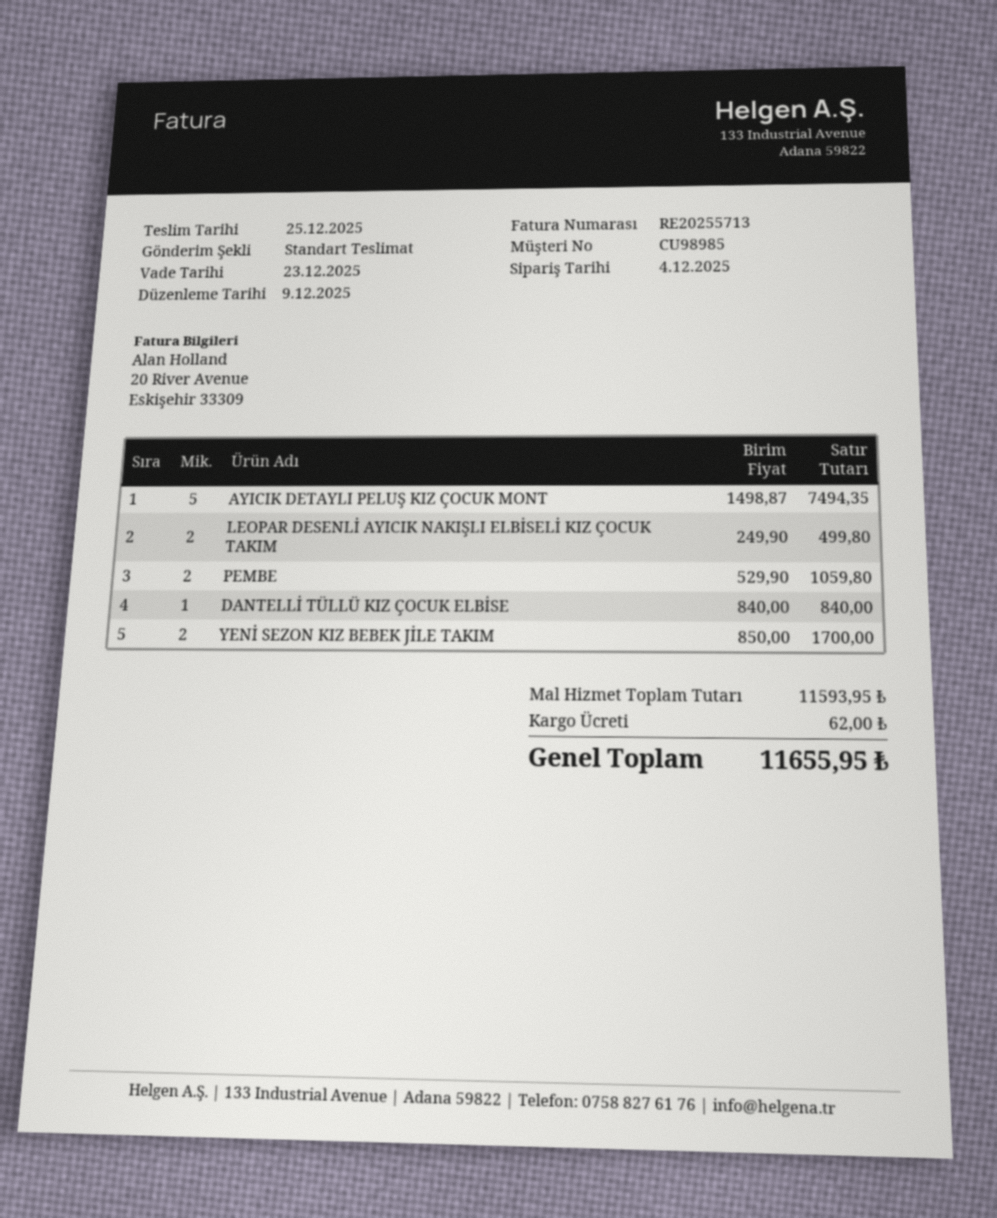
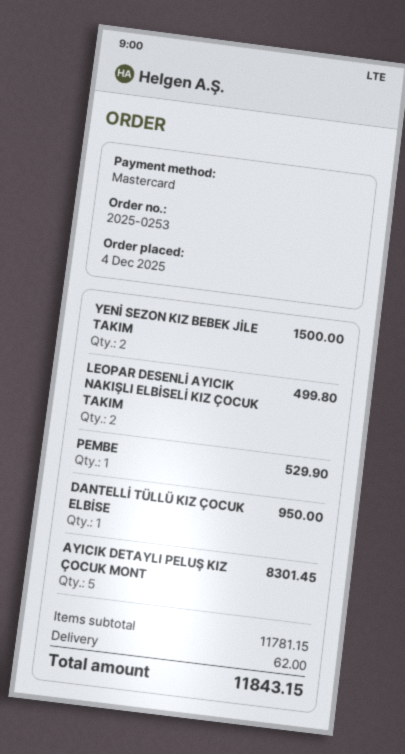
AYICIK DETAYLI PELUŞ KIZ ÇOCUK MONT: 5 for 7494.35 -> 5 for 8301.45
PEMBE: 2 for 1059.80 -> 1 for 529.90
DANTELLİ TÜLLÜ KIZ ÇOCUK ELBİSE: 1 for 840.00 -> 1 for 950.00
YENİ SEZON KIZ BEBEK JİLE TAKIM: 2 for 1700.00 -> 2 for 1500.00
subtotal: 11593.95 -> 11781.15
total: 11655.95 -> 11843.15

